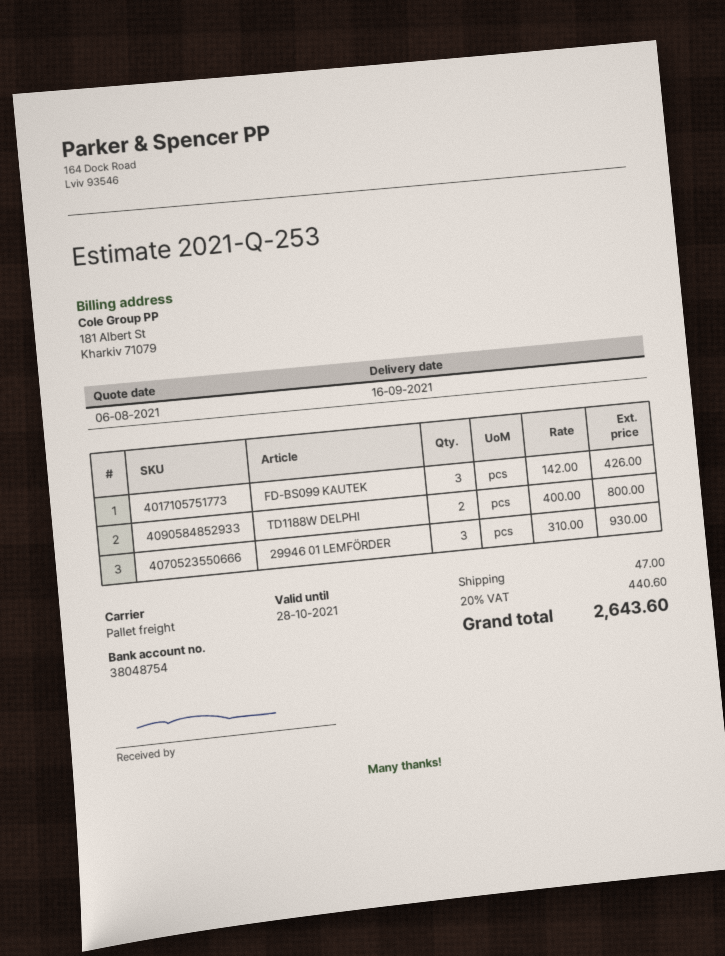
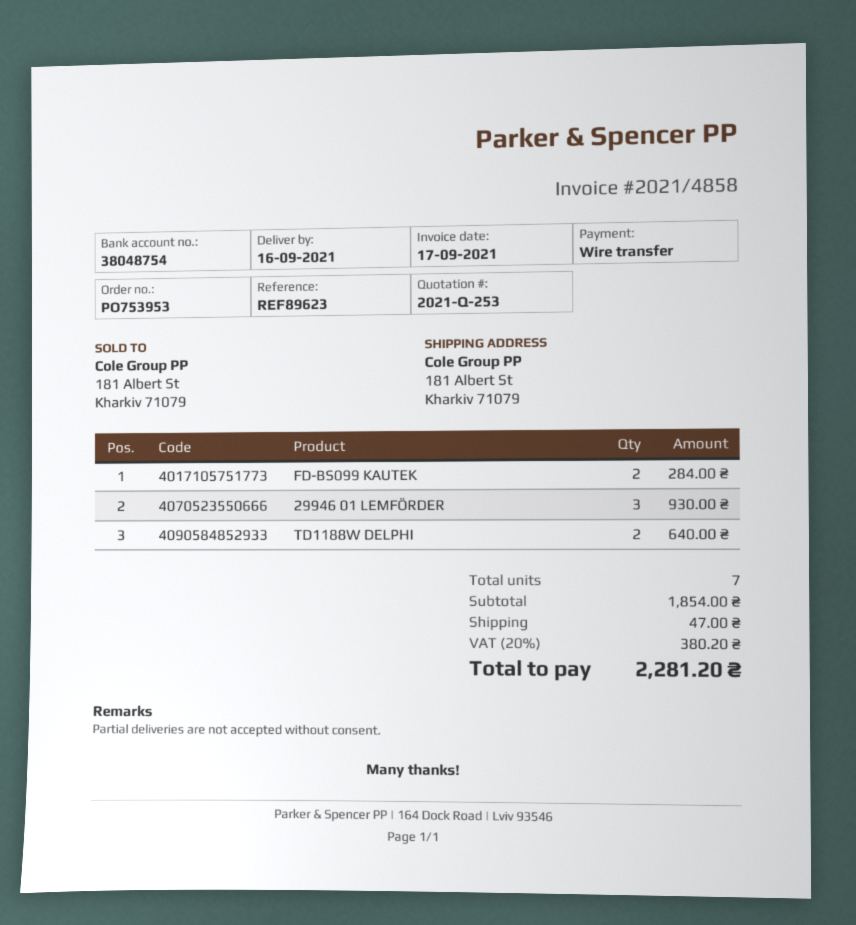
FD-BS099 KAUTEK: 3 for 426.00 -> 2 for 284.00
TD1188W DELPHI: 2 for 800.00 -> 2 for 640.00
tax: 20% = 440.60 -> 20% = 380.20
total: 2643.60 -> 2281.20

